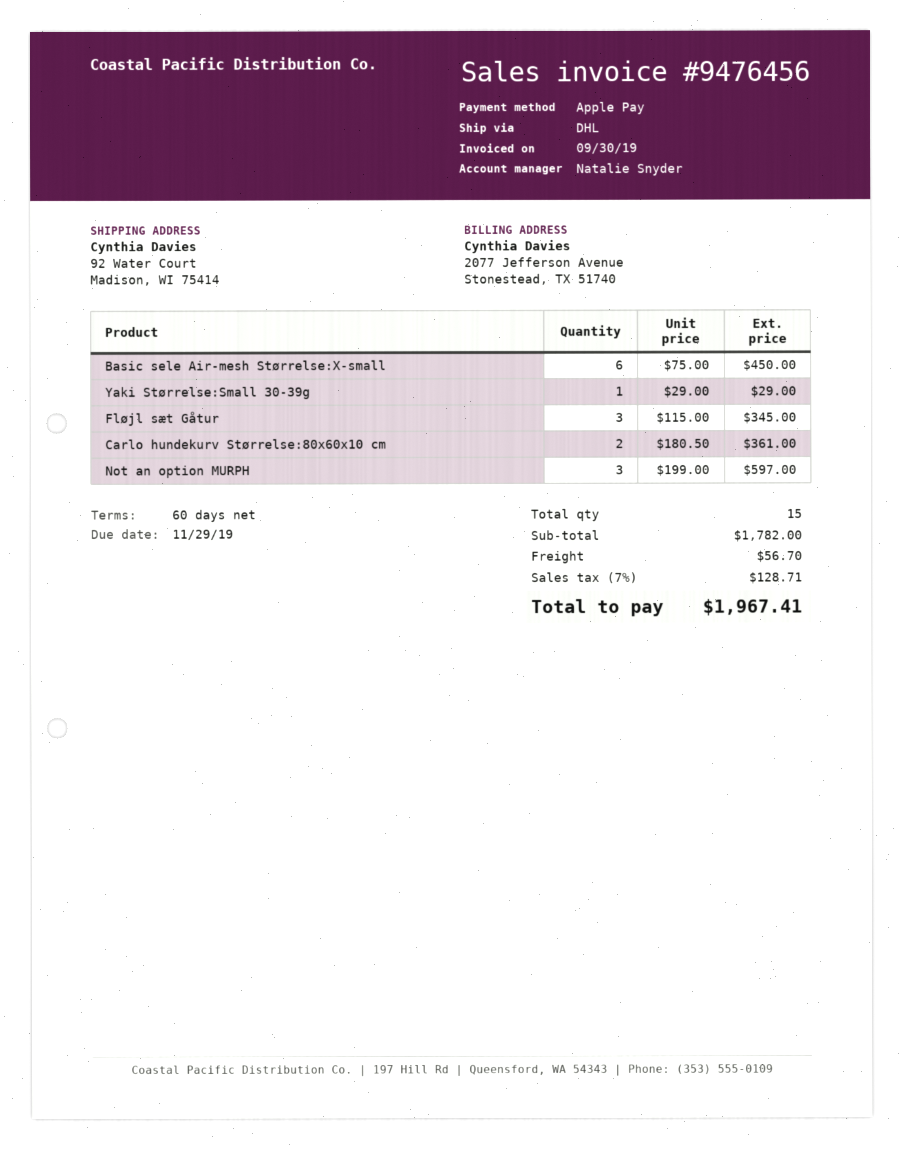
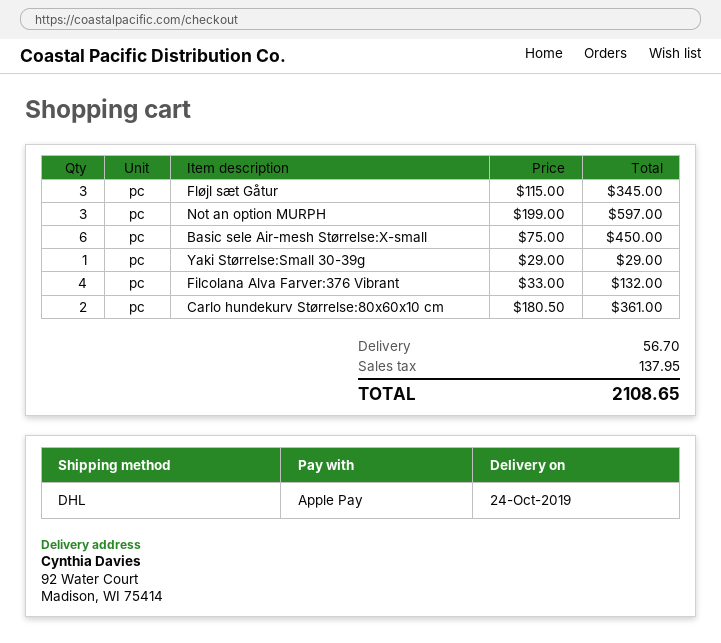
Filcolana Alva Farver:376 Vibrant: none -> 4 x 33.00 = 132.00
tax: 128.71 -> 137.95
total: 1967.41 -> 2108.65

